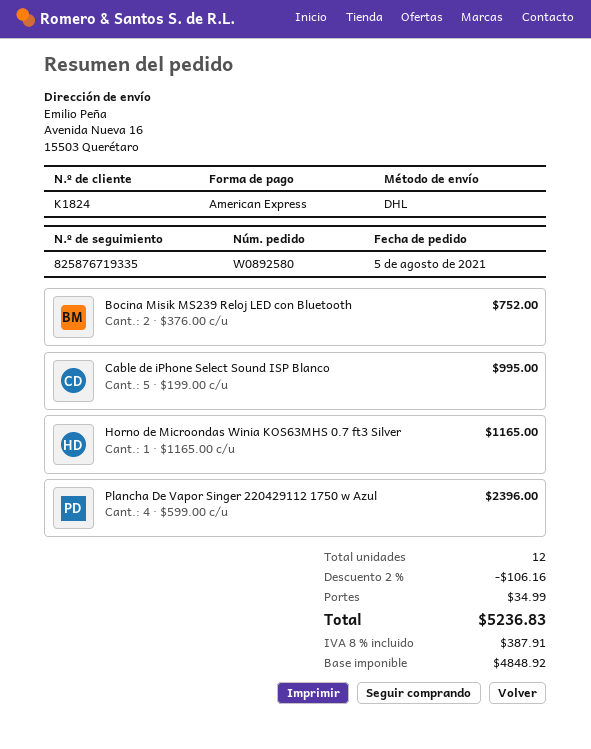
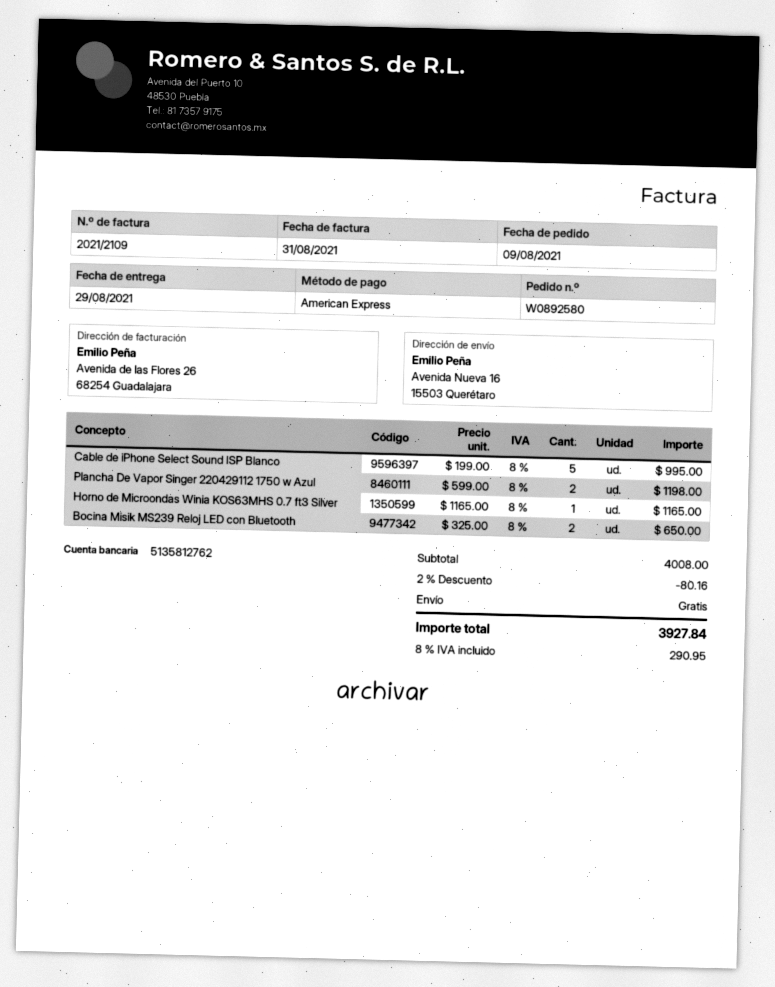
order date: 2021-08-05 -> 2021-08-09
Bocina Misik MS239 Reloj LED con Bluetooth: 2 x 376.00 = 752.00 -> 2 x 325.00 = 650.00
Plancha De Vapor Singer 220429112 1750 w Azul: 4 x 599.00 = 2396.00 -> 2 x 599.00 = 1198.00
discount: 2% = 106.16 -> 2% = 80.16
shipping: 34.99 -> 0.00
tax: 8% = 387.91 -> 8% = 290.95
total: 5236.83 -> 3927.84

